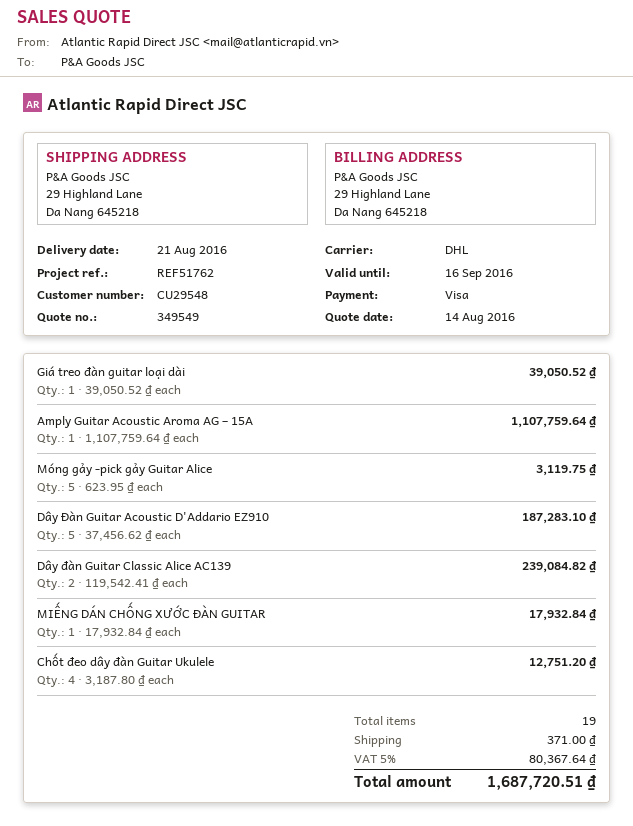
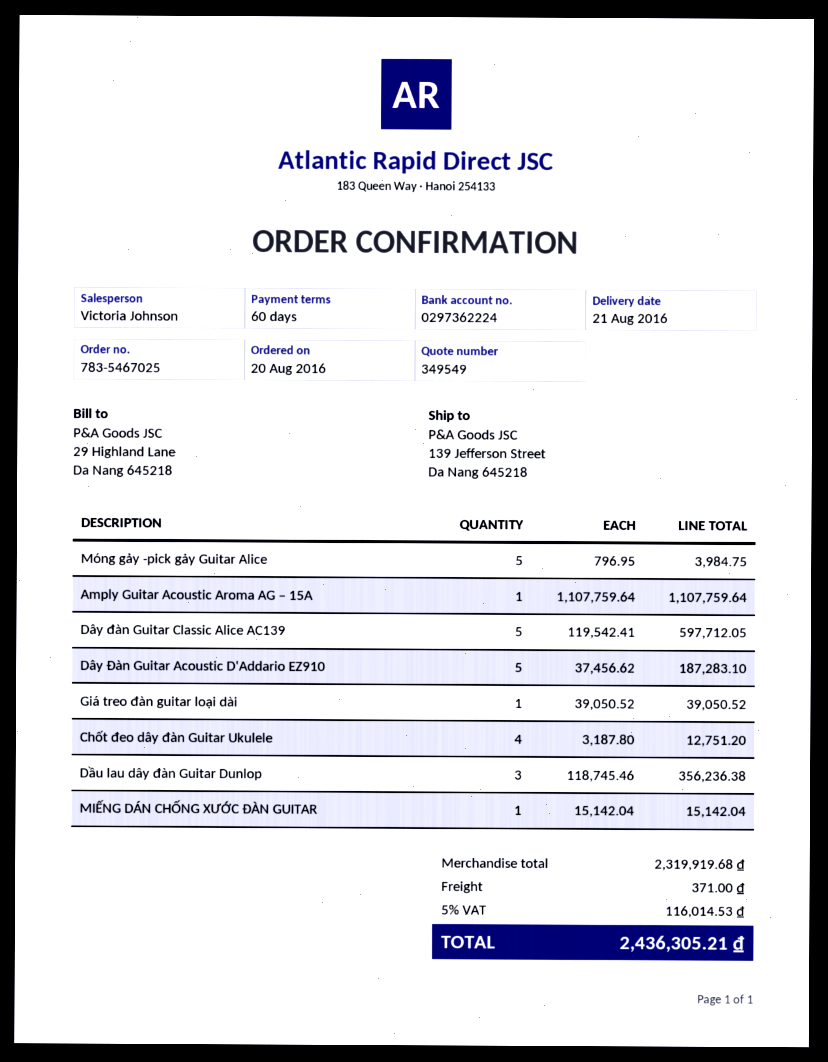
ship to: 29 Highland Lane, Da Nang 645218 -> 139 Jefferson Street, Da Nang 645218
Móng gảy -pick gảy Guitar Alice: 5 x 623.95 = 3119.75 -> 5 x 796.95 = 3984.75
Dây đàn Guitar Classic Alice AC139: 2 x 119542.41 = 239084.82 -> 5 x 119542.41 = 597712.05
MIẾNG DÁN CHỐNG XƯỚC ĐÀN GUITAR: 1 x 17932.84 = 17932.84 -> 1 x 15142.04 = 15142.04
Dầu lau dây đàn Guitar Dunlop: none -> 3 x 118745.46 = 356236.38
tax: 5% = 80367.64 -> 5% = 116014.53
total: 1687720.51 -> 2436305.21

